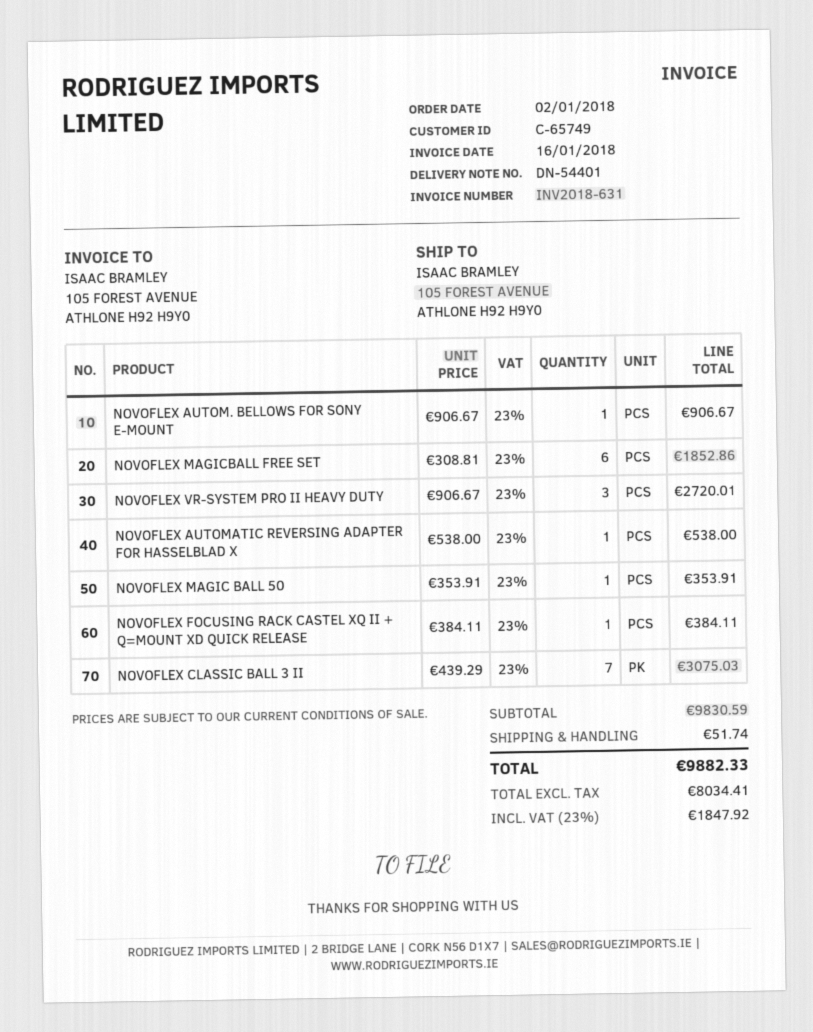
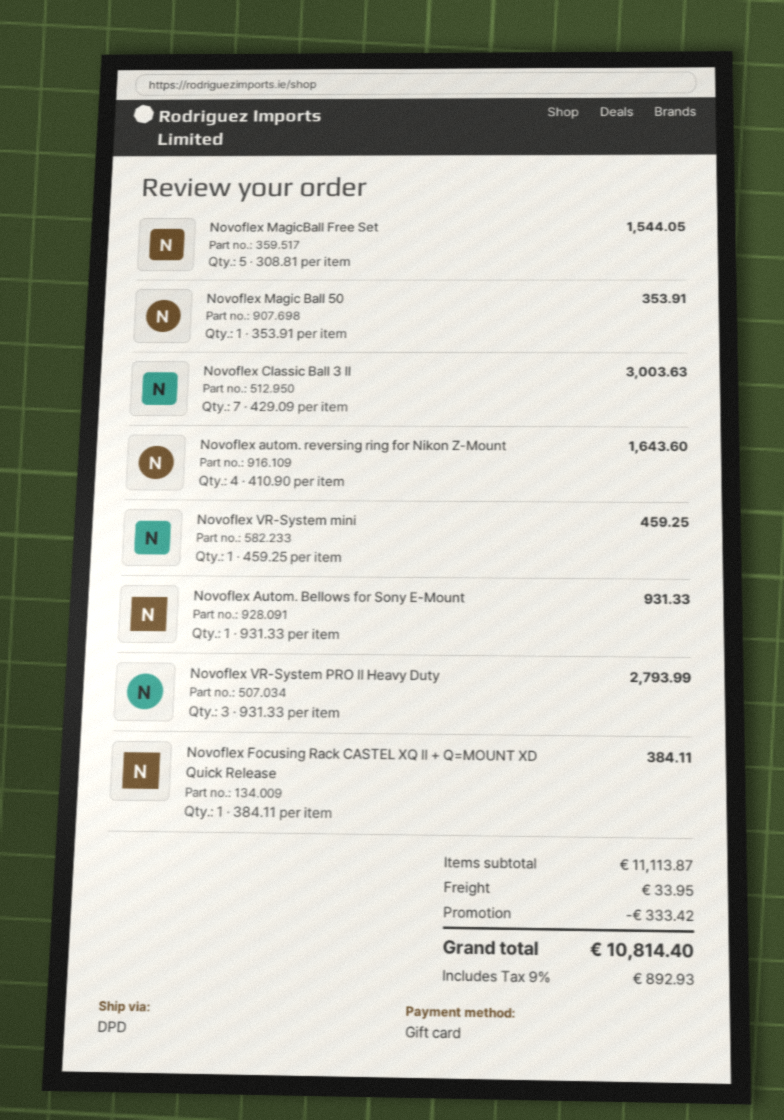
NOVOFLEX AUTOM. BELLOWS FOR SONY E-MOUNT: 1 x 906.67 = 906.67 -> 1 x 931.33 = 931.33
NOVOFLEX MAGICBALL FREE SET: 6 x 308.81 = 1852.86 -> 5 x 308.81 = 1544.05
NOVOFLEX VR-SYSTEM PRO II HEAVY DUTY: 3 x 906.67 = 2720.01 -> 3 x 931.33 = 2793.99
NOVOFLEX AUTOMATIC REVERSING ADAPTER FOR HASSELBLAD X: 1 x 538.00 = 538.00 -> none
NOVOFLEX CLASSIC BALL 3 II: 7 x 439.29 = 3075.03 -> 7 x 429.09 = 3003.63
Novoflex autom. reversing ring for Nikon Z-Mount: none -> 4 x 410.90 = 1643.60
Novoflex VR-System mini: none -> 1 x 459.25 = 459.25
subtotal: 9830.59 -> 11113.87
discount: none -> 333.42
shipping: 51.74 -> 33.95
tax: 23% = 1847.92 -> 9% = 892.93
total: 9882.33 -> 10814.40

